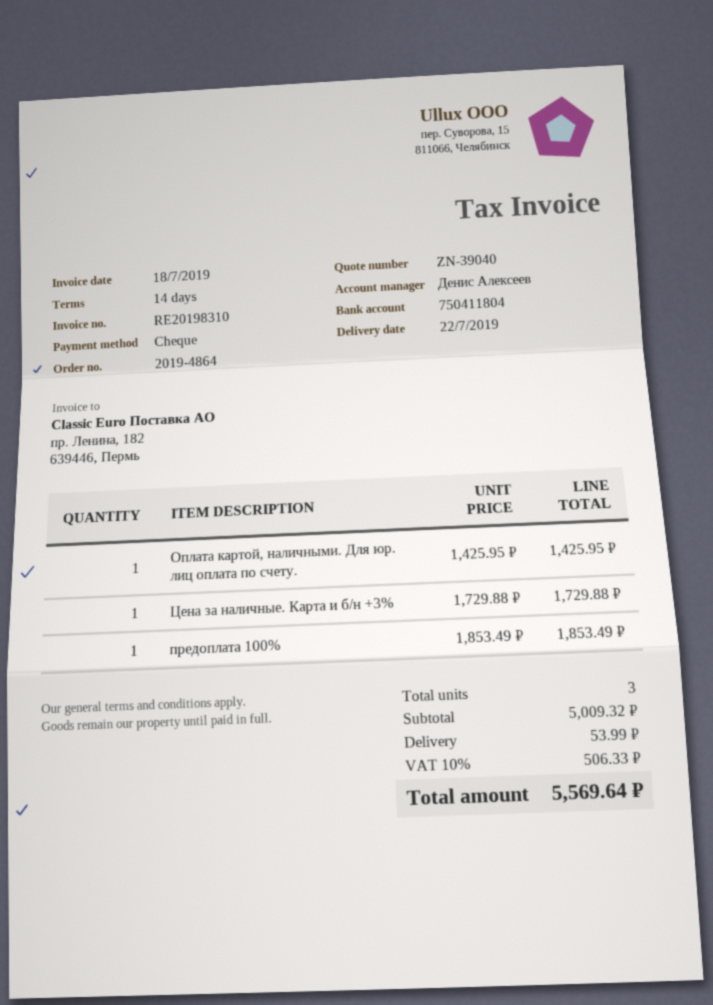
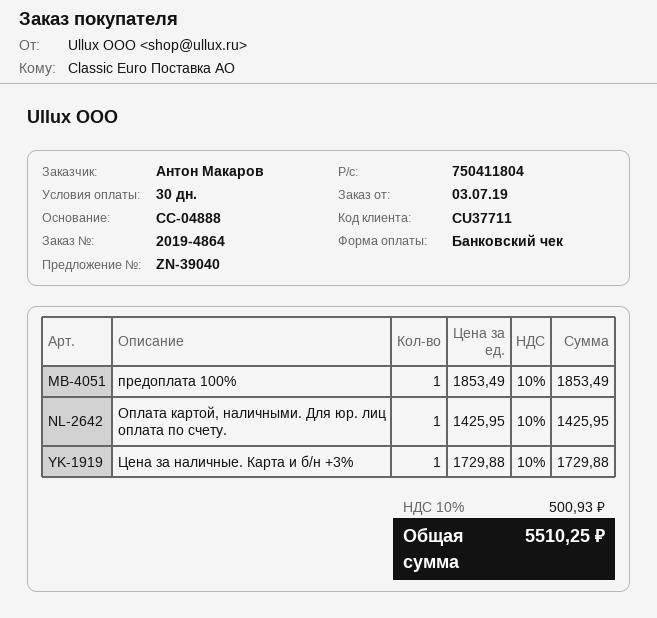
payment terms: 14 days -> 30 days
shipping: 53.99 -> none
tax: 10% = 506.33 -> 10% = 500.93
total: 5569.64 -> 5510.25

